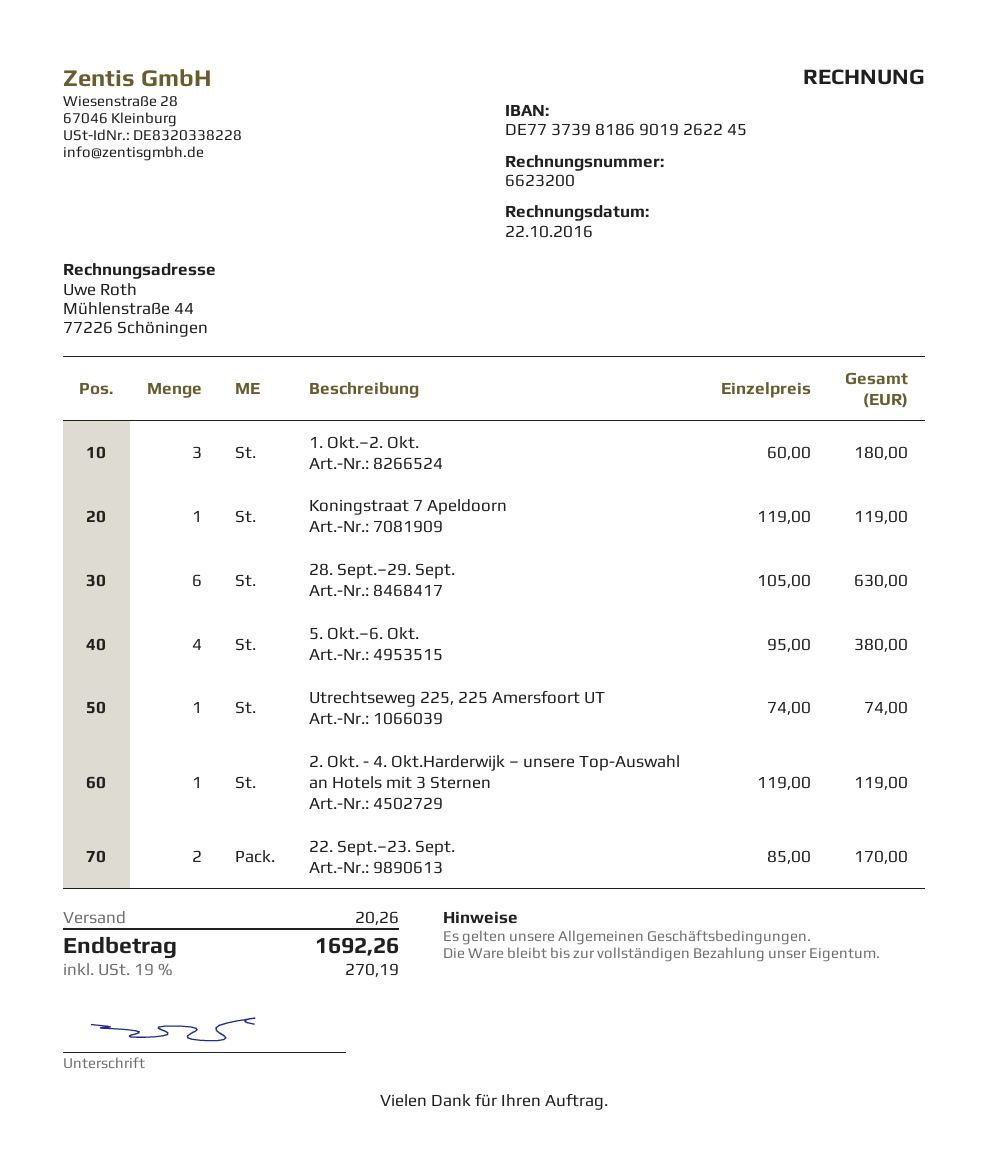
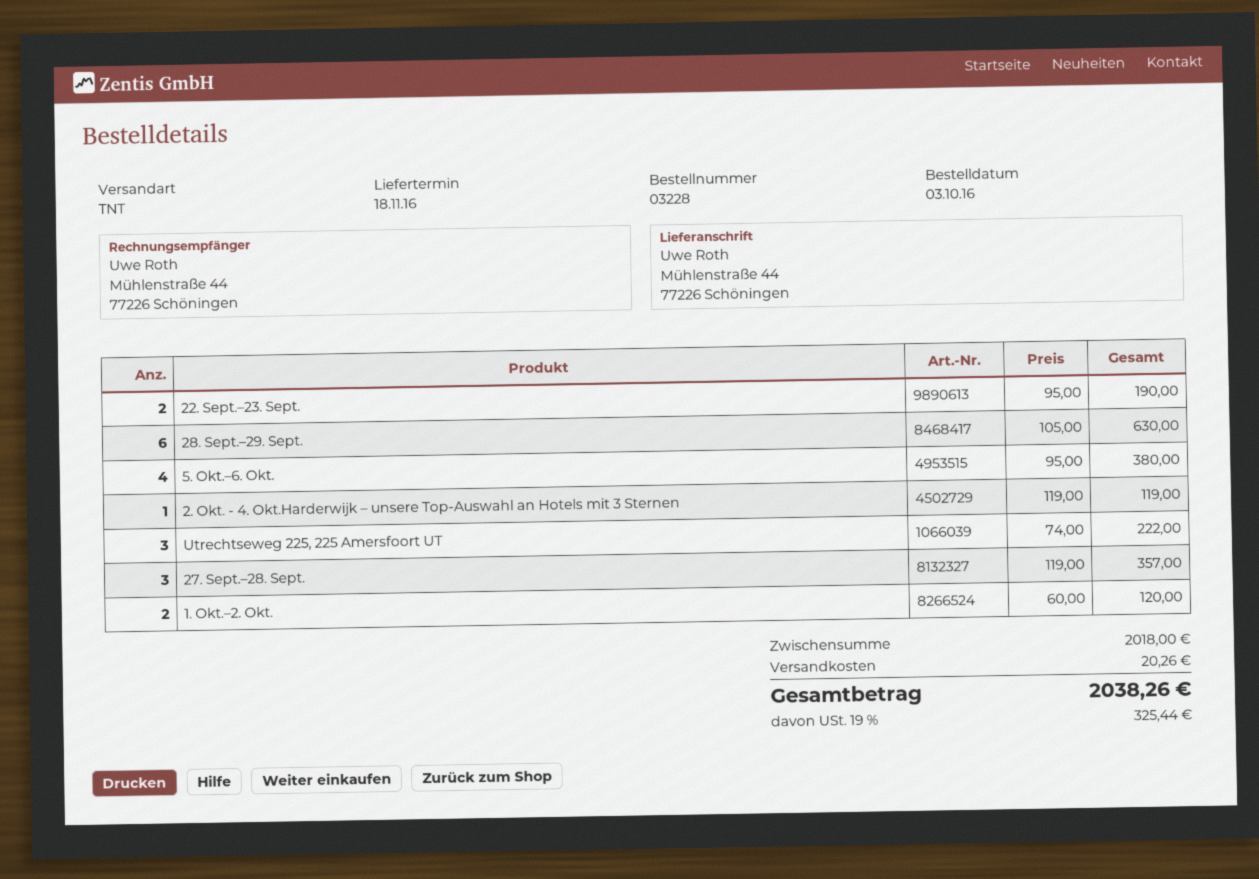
1. Okt.–2. Okt.: 3 x 60.00 = 180.00 -> 2 x 60.00 = 120.00
Koningstraat 7 Apeldoorn: 1 x 119.00 = 119.00 -> none
Utrechtseweg 225, 225 Amersfoort UT: 1 x 74.00 = 74.00 -> 3 x 74.00 = 222.00
22. Sept.–23. Sept.: 2 x 85.00 = 170.00 -> 2 x 95.00 = 190.00
27. Sept.–28. Sept.: none -> 3 x 119.00 = 357.00
tax: 19% = 270.19 -> 19% = 325.44
total: 1692.26 -> 2038.26

